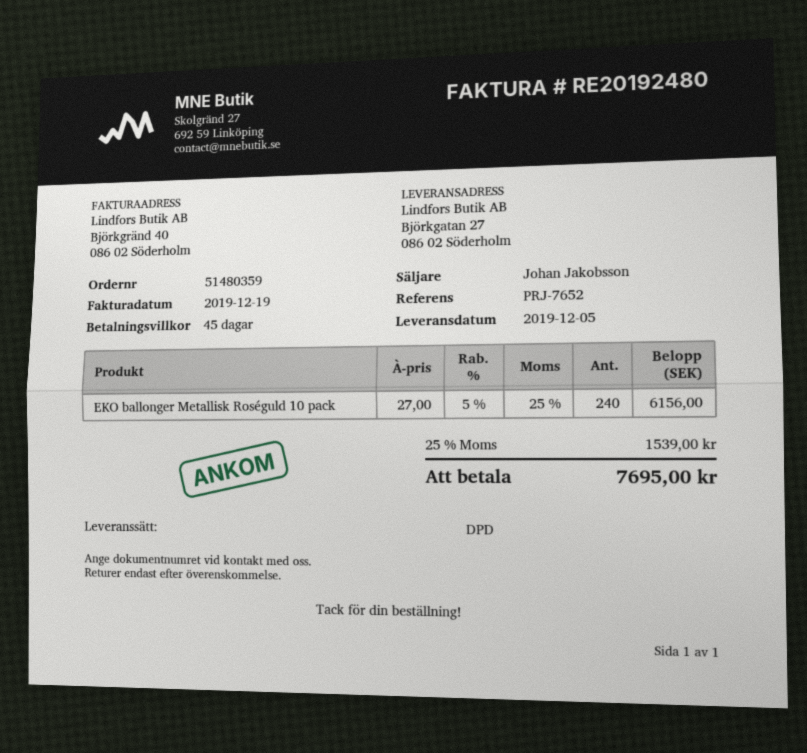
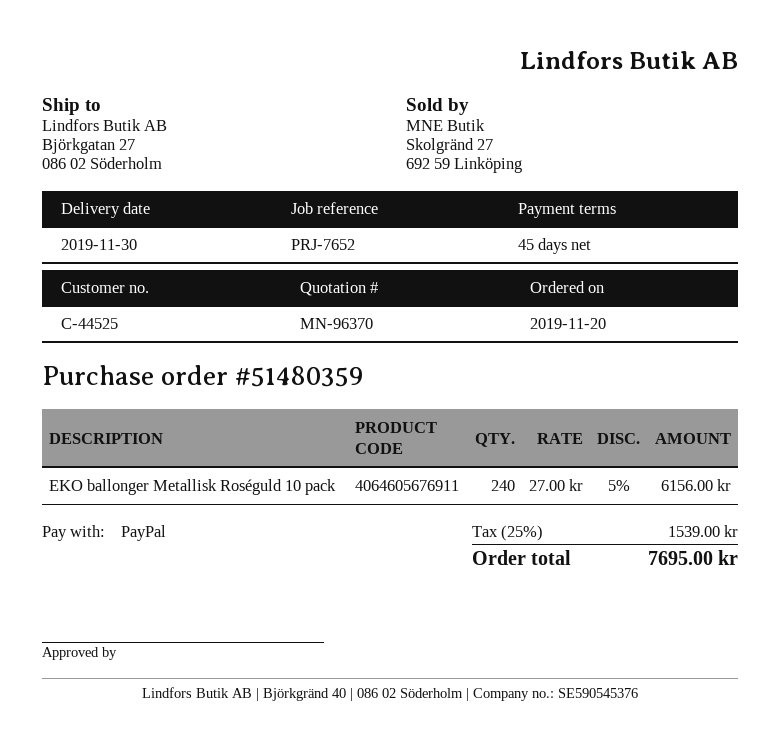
delivery date: 2019-12-05 -> 2019-11-30

